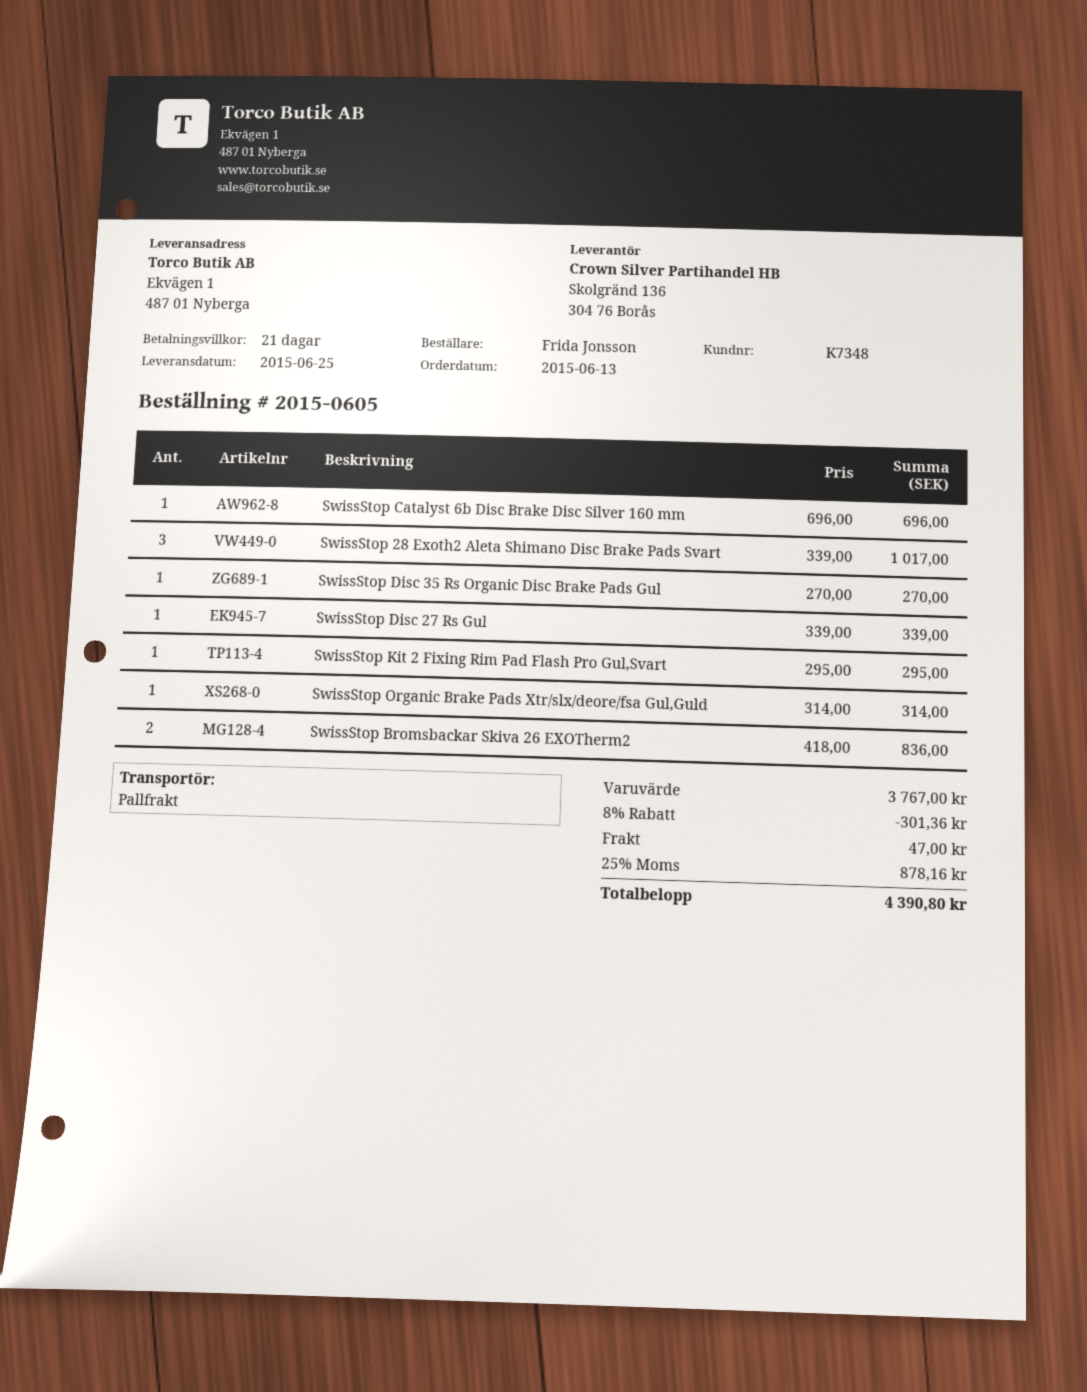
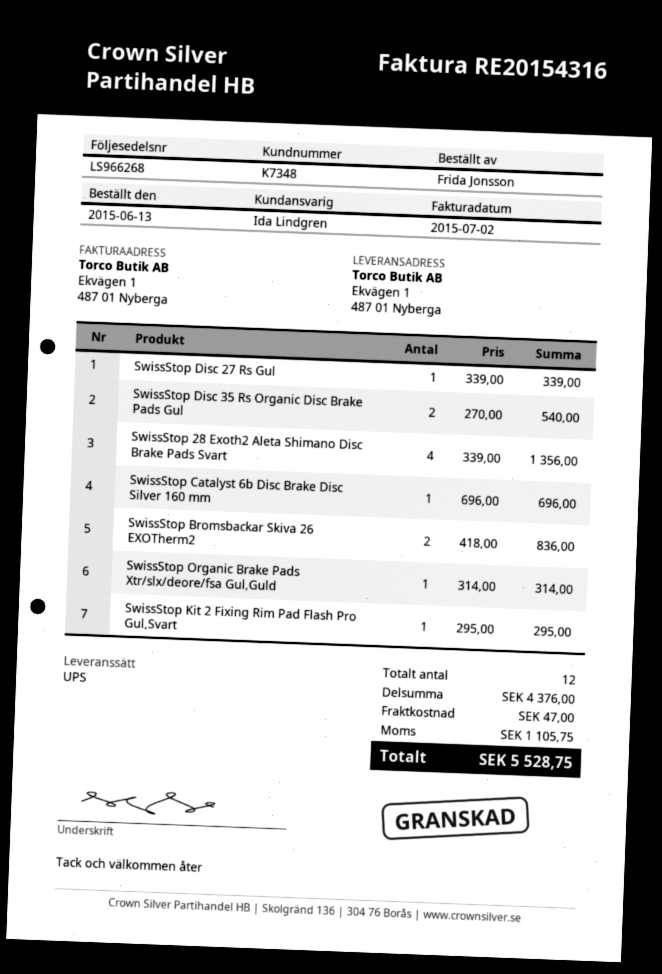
shipping method: pallet freight -> UPS
SwissStop 28 Exoth2 Aleta Shimano Disc Brake Pads Svart: 3 x 339.00 = 1017.00 -> 4 x 339.00 = 1356.00
SwissStop Disc 35 Rs Organic Disc Brake Pads Gul: 1 x 270.00 = 270.00 -> 2 x 270.00 = 540.00
subtotal: 3767.00 -> 4376.00
discount: 8% = 301.36 -> none
tax: 878.16 -> 1105.75
total: 4390.80 -> 5528.75

